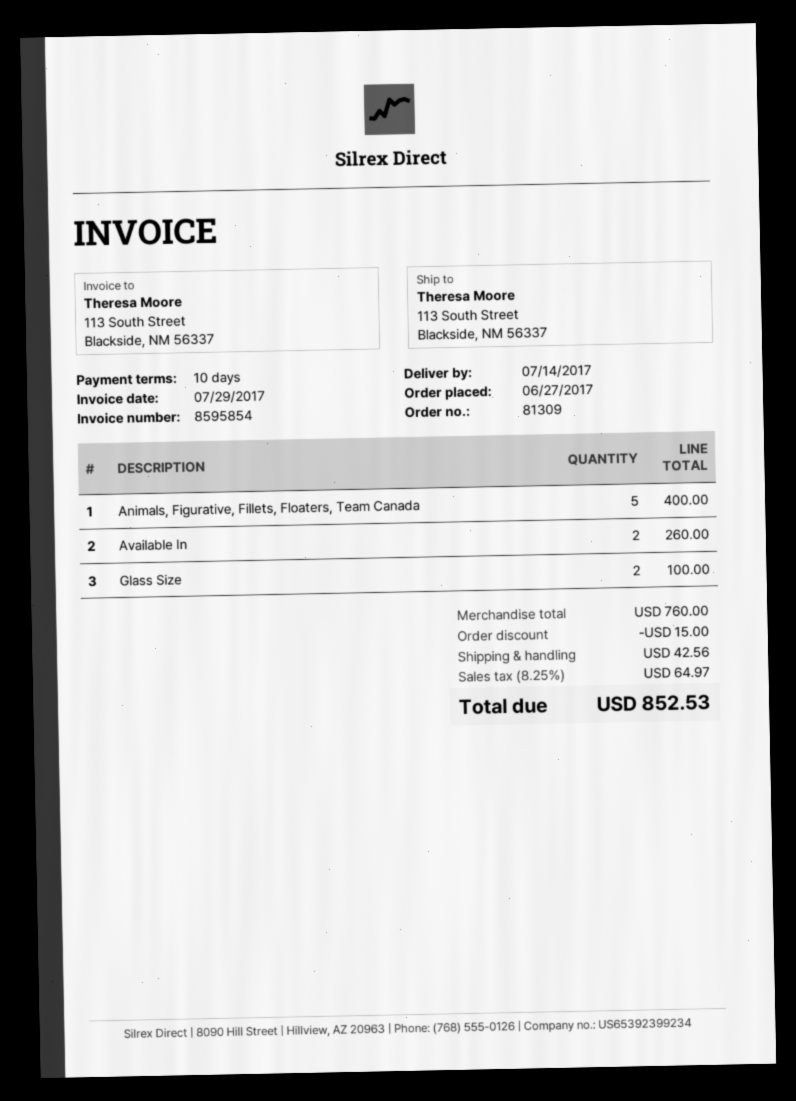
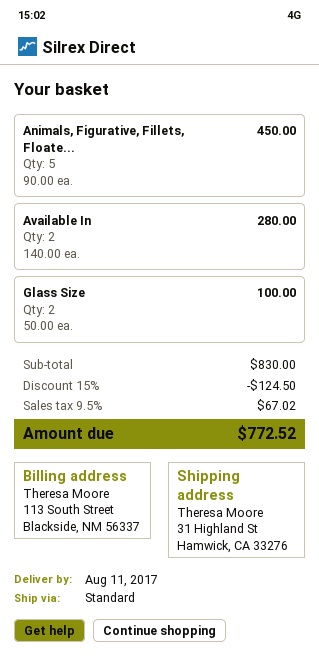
delivery date: 2017-07-14 -> 2017-08-11
ship to: 113 South Street, Blackside, NM 56337 -> 31 Highland St, Hamwick, CA 33276
Animals, Figurative, Fillets, Floaters, Team Canada: 5 for 400.00 -> 5 for 450.00
Available In: 2 for 260.00 -> 2 for 280.00
subtotal: 760.00 -> 830.00
discount: 15.00 -> 124.50
shipping: 42.56 -> none
tax: 8.25% = 64.97 -> 9.5% = 67.02
total: 852.53 -> 772.52

